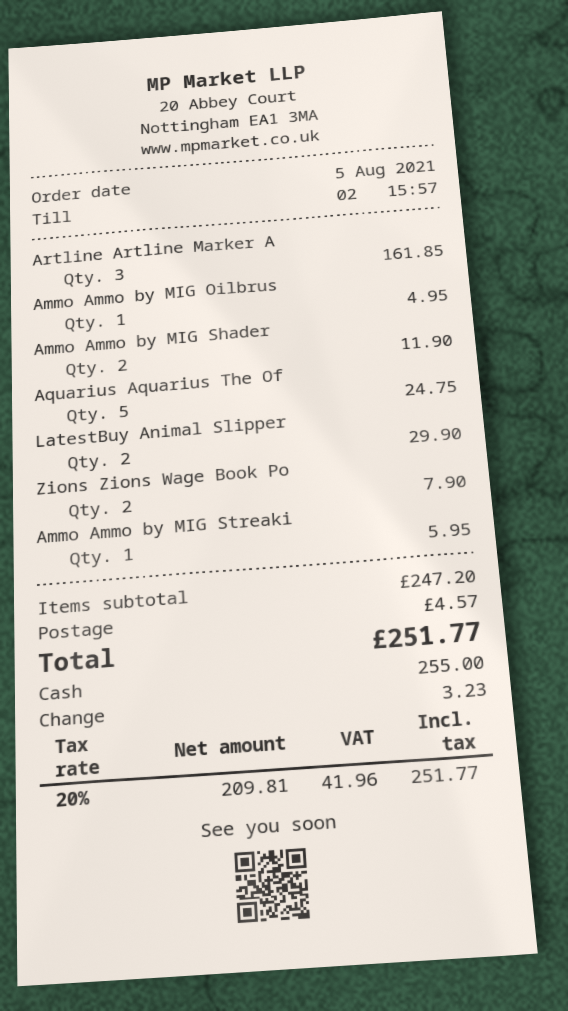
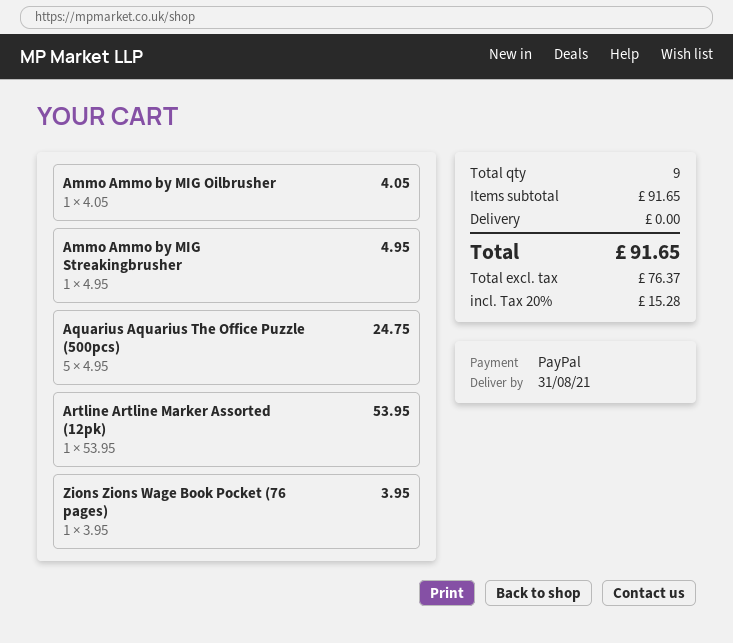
payment method: cash -> PayPal
Artline Artline Marker A: 3 for 161.85 -> 1 for 53.95
Ammo Ammo by MIG Oilbrus: 1 for 4.95 -> 1 for 4.05
Ammo Ammo by MIG Shader: 2 for 11.90 -> none
LatestBuy Animal Slipper: 2 for 29.90 -> none
Zions Zions Wage Book Po: 2 for 7.90 -> 1 for 3.95
Ammo Ammo by MIG Streaki: 1 for 5.95 -> 1 for 4.95
subtotal: 247.20 -> 91.65
shipping: 4.57 -> 0.00
net: 209.81 -> 76.37
tax: 20% = 41.96 -> 20% = 15.28
total: 251.77 -> 91.65

